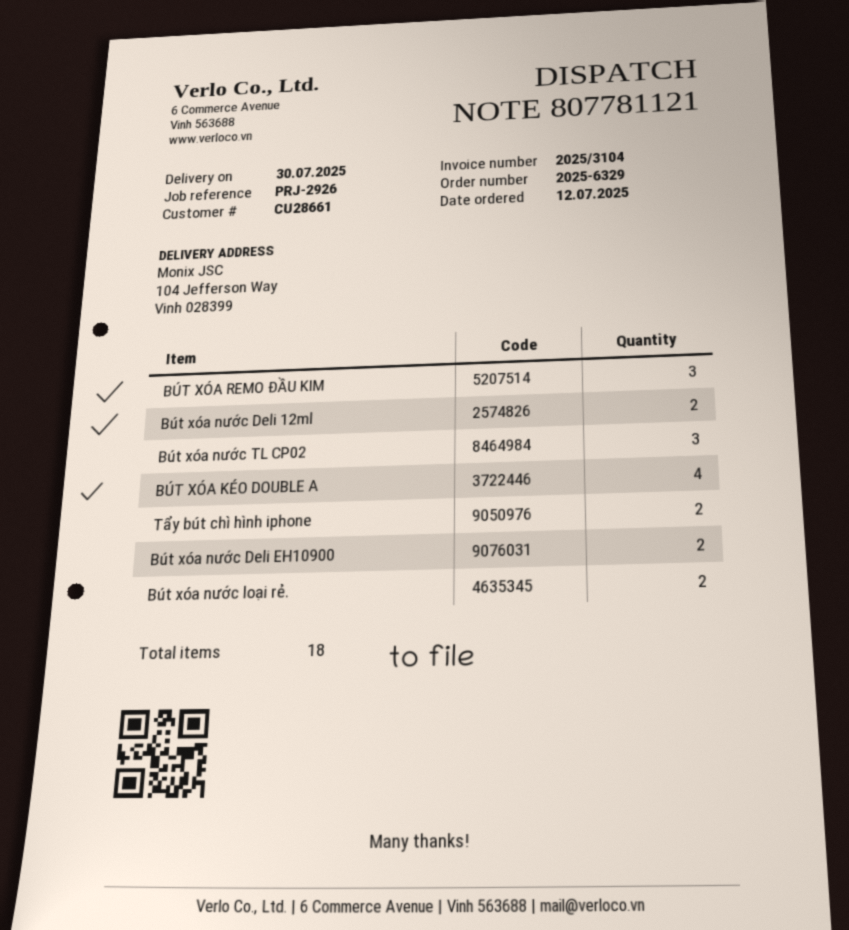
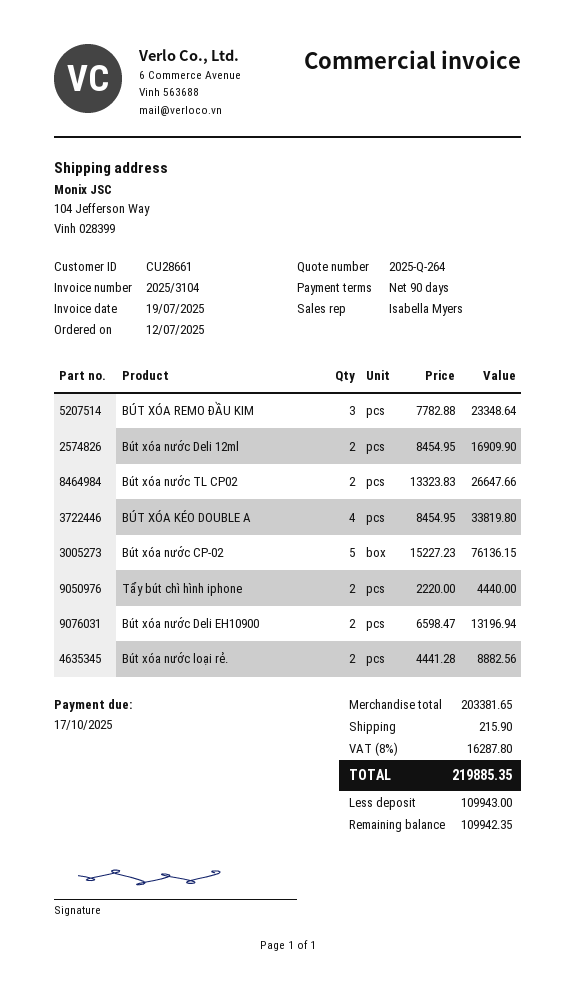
Bút xóa nước TL CP02: 3 -> 2
Bút xóa nước CP-02: none -> 5

